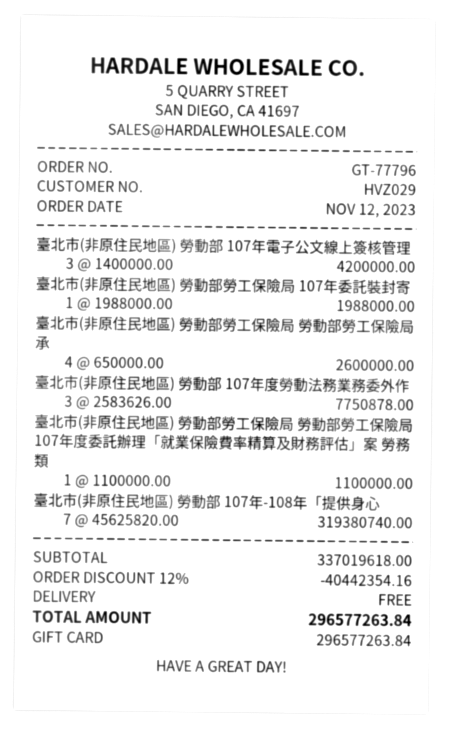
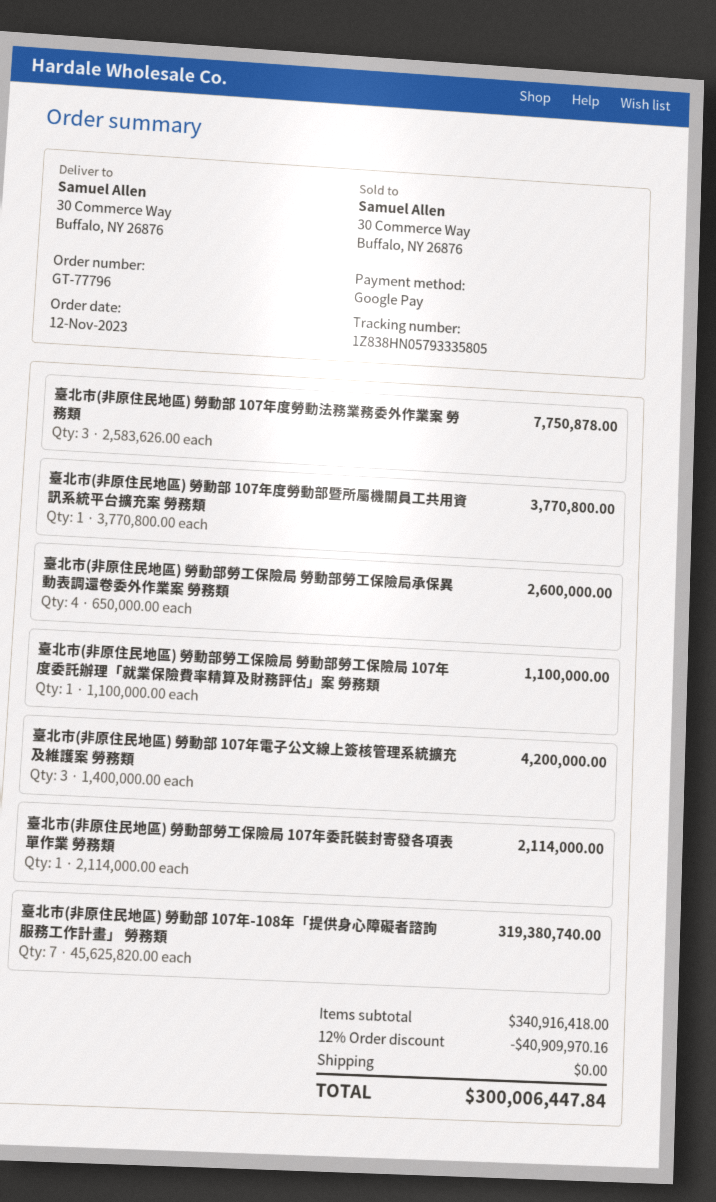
payment method: gift card -> Google Pay
臺北市(非原住民地區) 勞動部勞工保險局 107年委託裝封寄: 1 x 1988000.00 = 1988000.00 -> 1 x 2114000.00 = 2114000.00
臺北市(非原住民地區) 勞動部 107年度勞動部暨所屬機關員工共用資訊系統平台擴充案 勞務類: none -> 1 x 3770800.00 = 3770800.00
subtotal: 337019618.00 -> 340916418.00
discount: 12% = 40442354.16 -> 12% = 40909970.16
total: 296577263.84 -> 300006447.84

